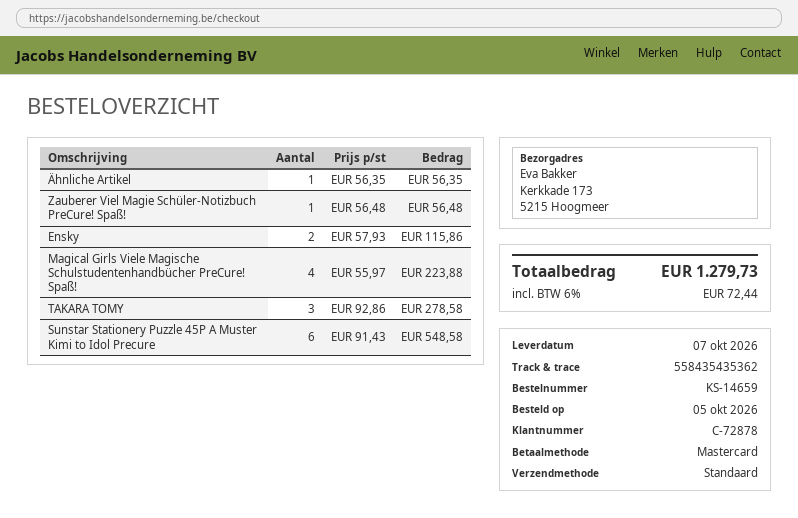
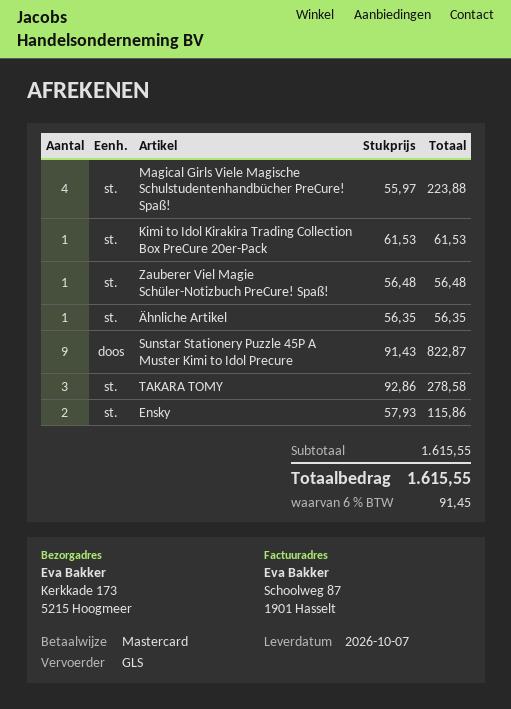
shipping method: standard -> GLS
Sunstar Stationery Puzzle 45P A Muster Kimi to Idol Precure: 6 x 91.43 = 548.58 -> 9 x 91.43 = 822.87
Kimi to Idol Kirakira Trading Collection Box PreCure 20er-Pack: none -> 1 x 61.53 = 61.53
tax: 6% = 72.44 -> 6% = 91.45
total: 1279.73 -> 1615.55

